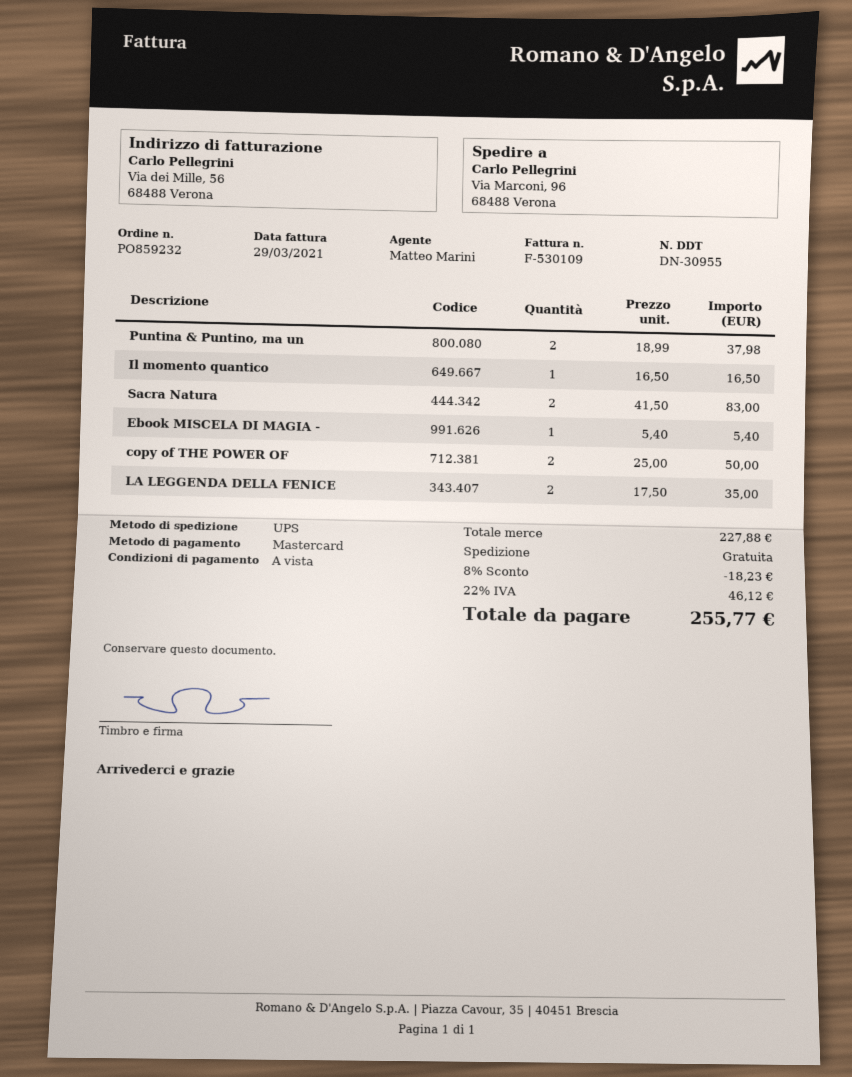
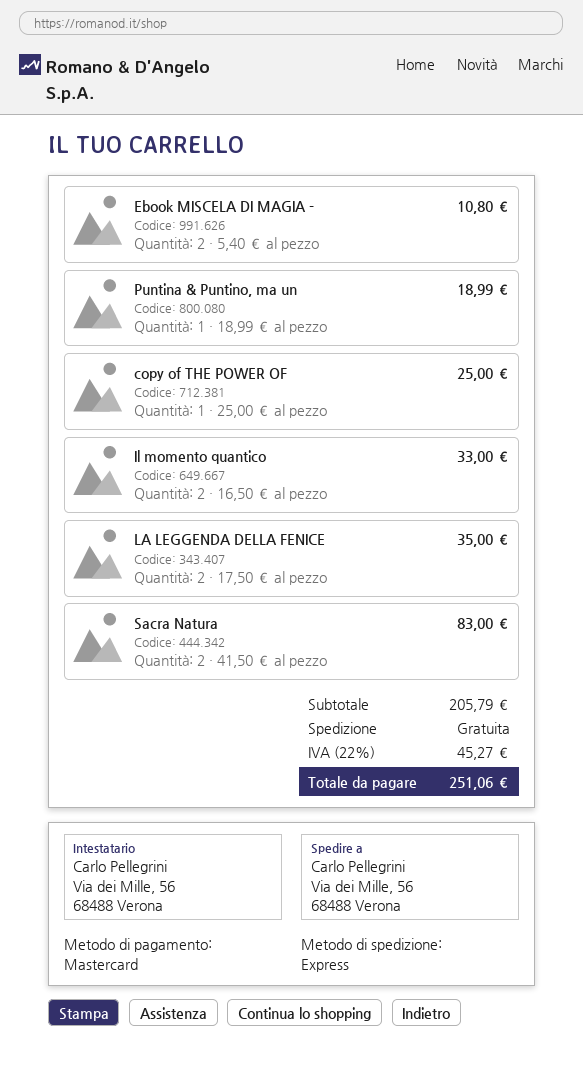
shipping method: UPS -> express
ship to: Via Marconi, 96, 68488 Verona -> Via dei Mille, 56, 68488 Verona
Puntina & Puntino, ma un: 2 x 18.99 = 37.98 -> 1 x 18.99 = 18.99
Il momento quantico: 1 x 16.50 = 16.50 -> 2 x 16.50 = 33.00
Ebook MISCELA DI MAGIA -: 1 x 5.40 = 5.40 -> 2 x 5.40 = 10.80
copy of THE POWER OF: 2 x 25.00 = 50.00 -> 1 x 25.00 = 25.00
subtotal: 227.88 -> 205.79
discount: 8% = 18.23 -> none
tax: 22% = 46.12 -> 22% = 45.27
total: 255.77 -> 251.06

